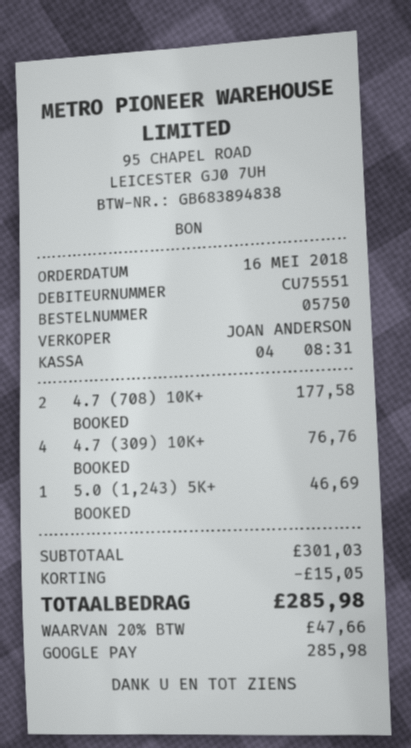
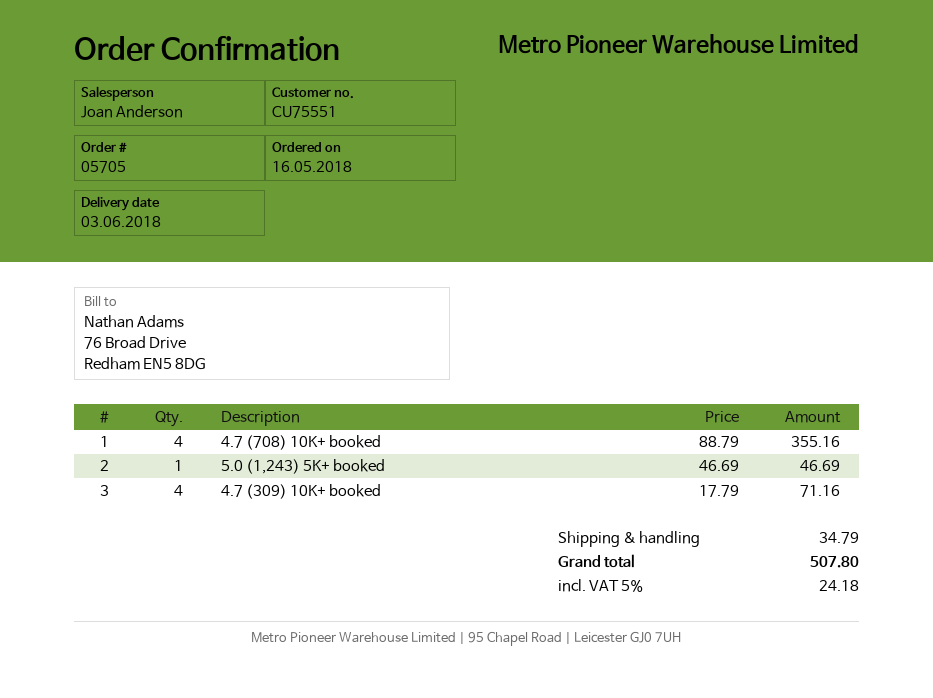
order number: 05750 -> 05705
4.7 (708) 10K+ BOOKED: 2 for 177.58 -> 4 for 355.16
4.7 (309) 10K+ BOOKED: 4 for 76.76 -> 4 for 71.16
discount: 15.05 -> none
shipping: none -> 34.79
tax: 20% = 47.66 -> 5% = 24.18
total: 285.98 -> 507.80

